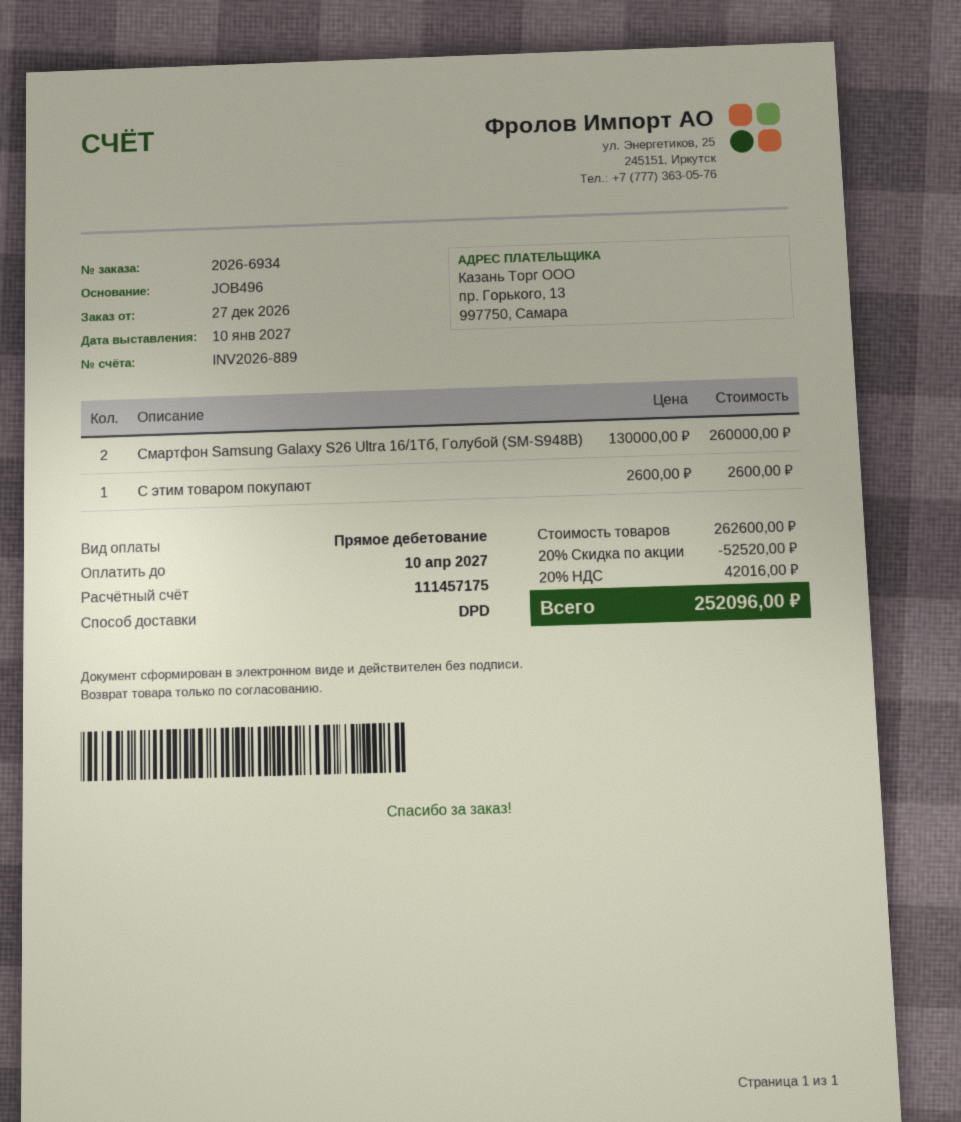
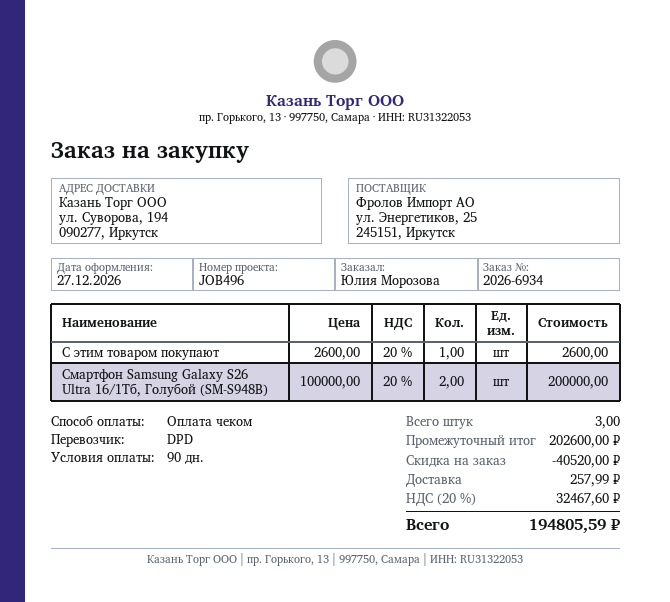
payment method: direct debit -> cheque
Смартфон Samsung Galaxy S26 Ultra 16/1Тб, Голубой (SM-S948B): 2 x 130000.00 = 260000.00 -> 2 x 100000.00 = 200000.00
subtotal: 262600.00 -> 202600.00
discount: 52520.00 -> 40520.00
shipping: none -> 257.99
tax: 20% = 42016.00 -> 20% = 32467.60
total: 252096.00 -> 194805.59

